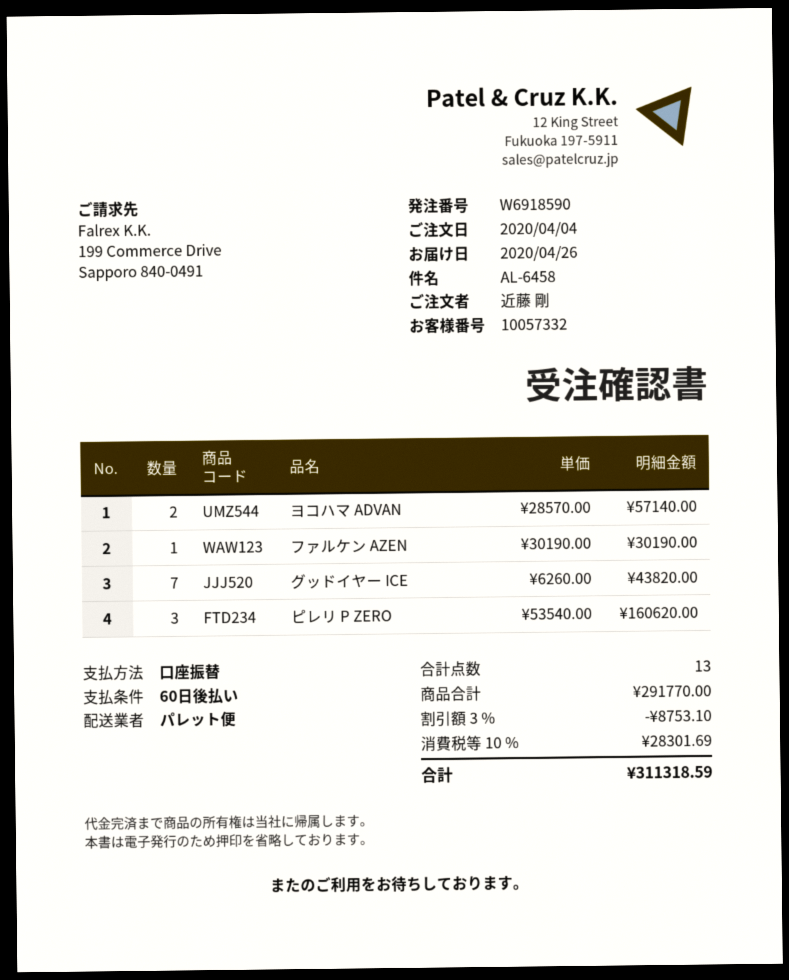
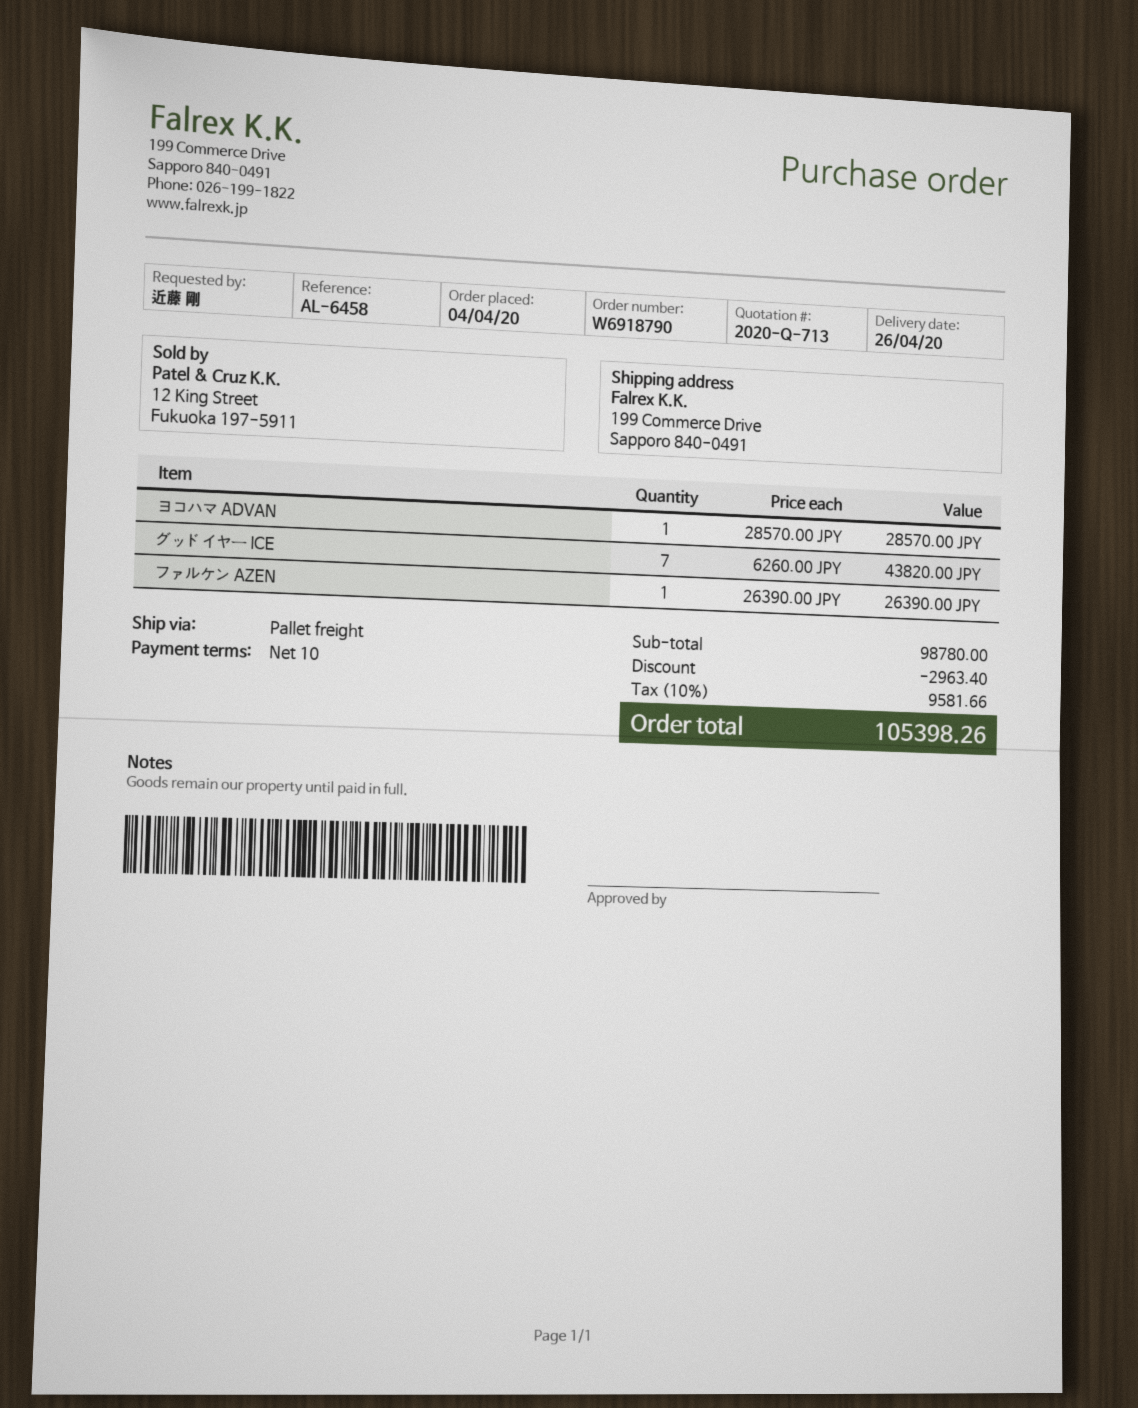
order number: W6918590 -> W6918790
payment terms: 60 days -> 10 days
ヨコハマ ADVAN: 2 x 28570.00 = 57140.00 -> 1 x 28570.00 = 28570.00
ファルケン AZEN: 1 x 30190.00 = 30190.00 -> 1 x 26390.00 = 26390.00
ピレリ P ZERO: 3 x 53540.00 = 160620.00 -> none
subtotal: 291770.00 -> 98780.00
discount: 8753.10 -> 2963.40
tax: 10% = 28301.69 -> 10% = 9581.66
total: 311318.59 -> 105398.26

